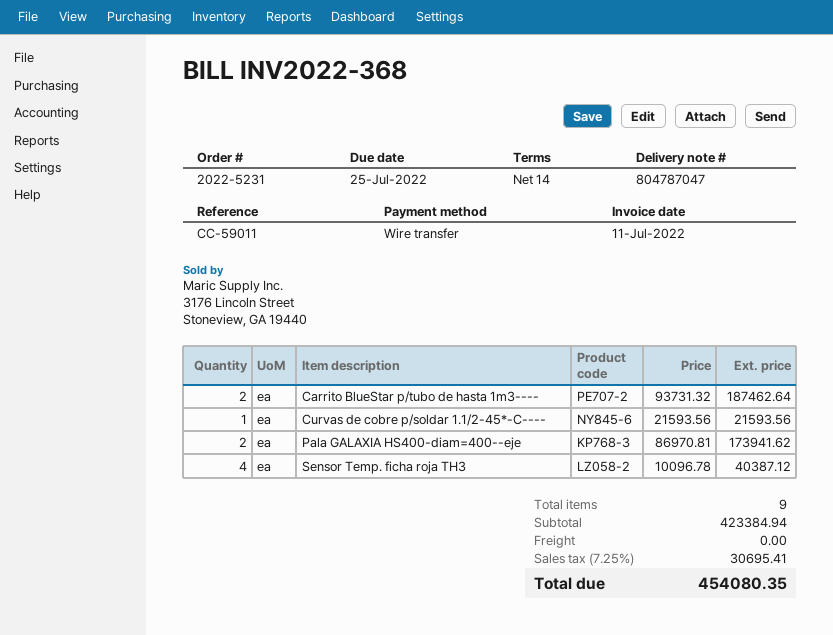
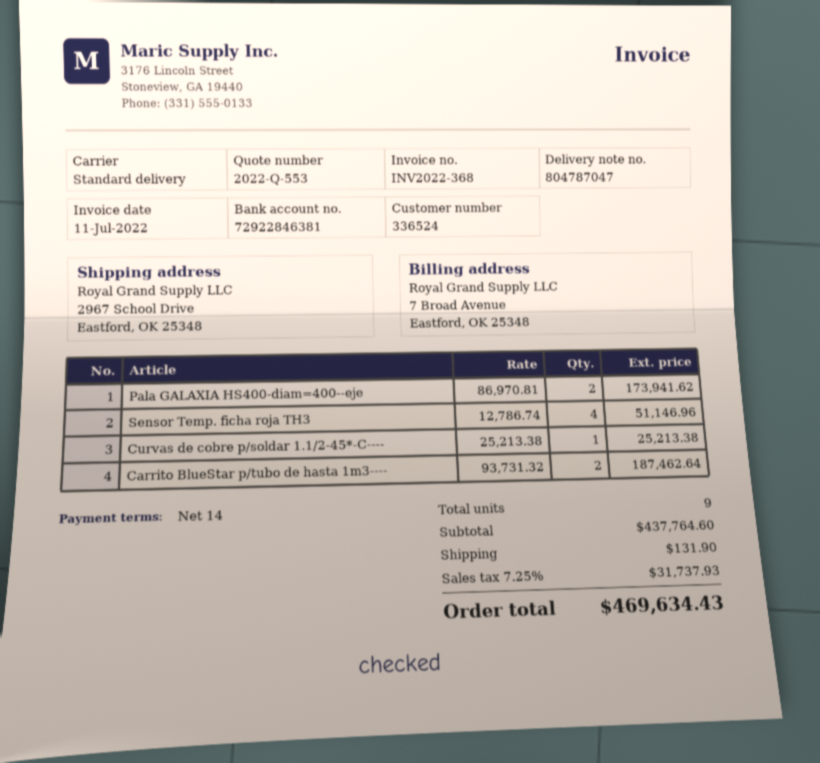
Curvas de cobre p/soldar 1.1/2-45*-C----: 1 x 21593.56 = 21593.56 -> 1 x 25213.38 = 25213.38
Sensor Temp. ficha roja TH3: 4 x 10096.78 = 40387.12 -> 4 x 12786.74 = 51146.96
subtotal: 423384.94 -> 437764.60
shipping: 0.00 -> 131.90
tax: 7.25% = 30695.41 -> 7.25% = 31737.93
total: 454080.35 -> 469634.43

